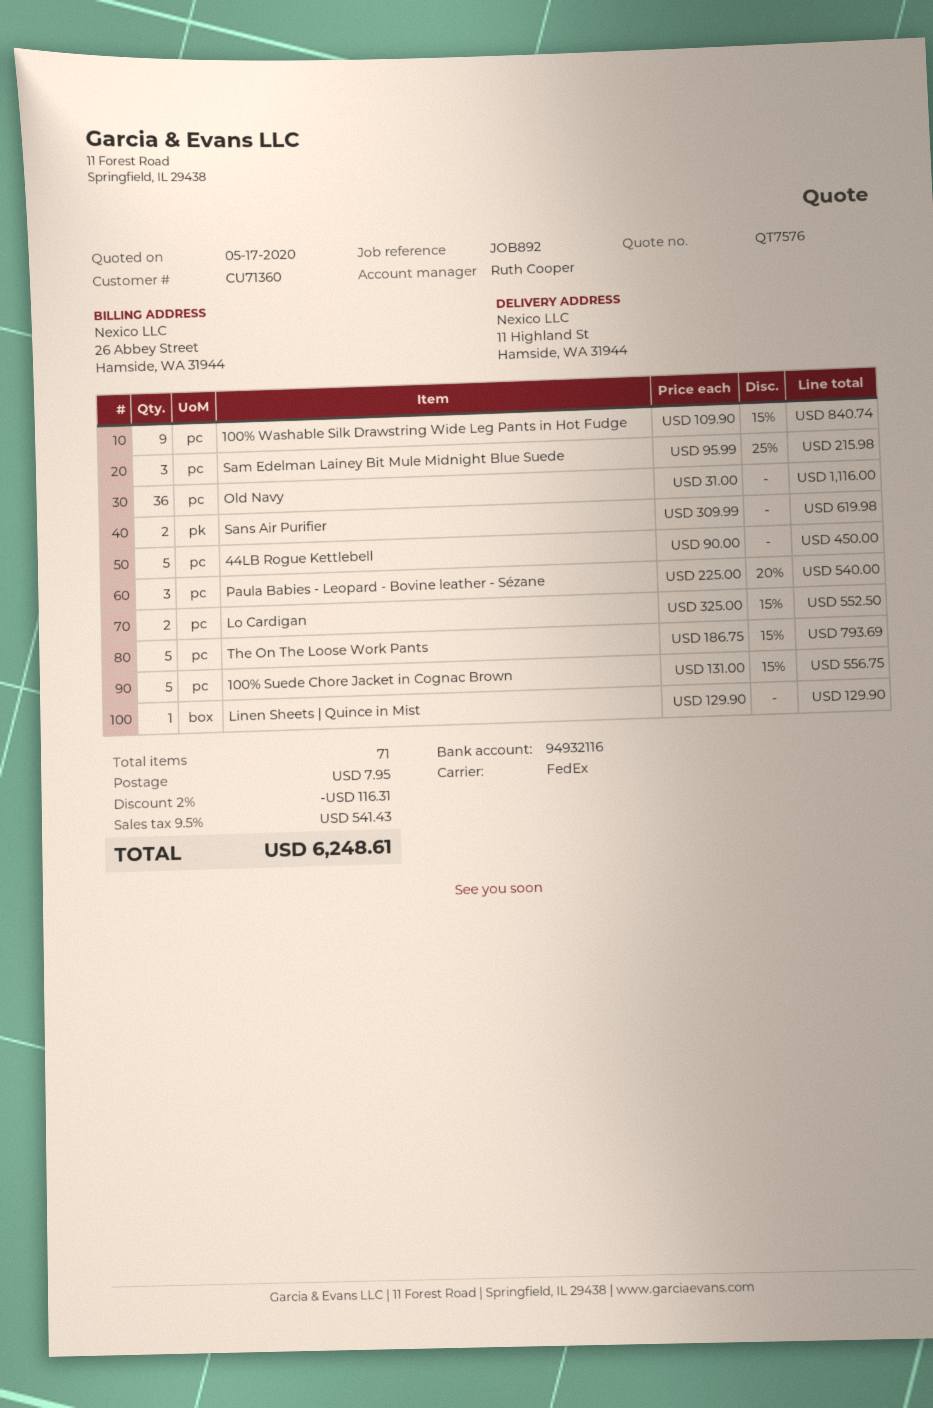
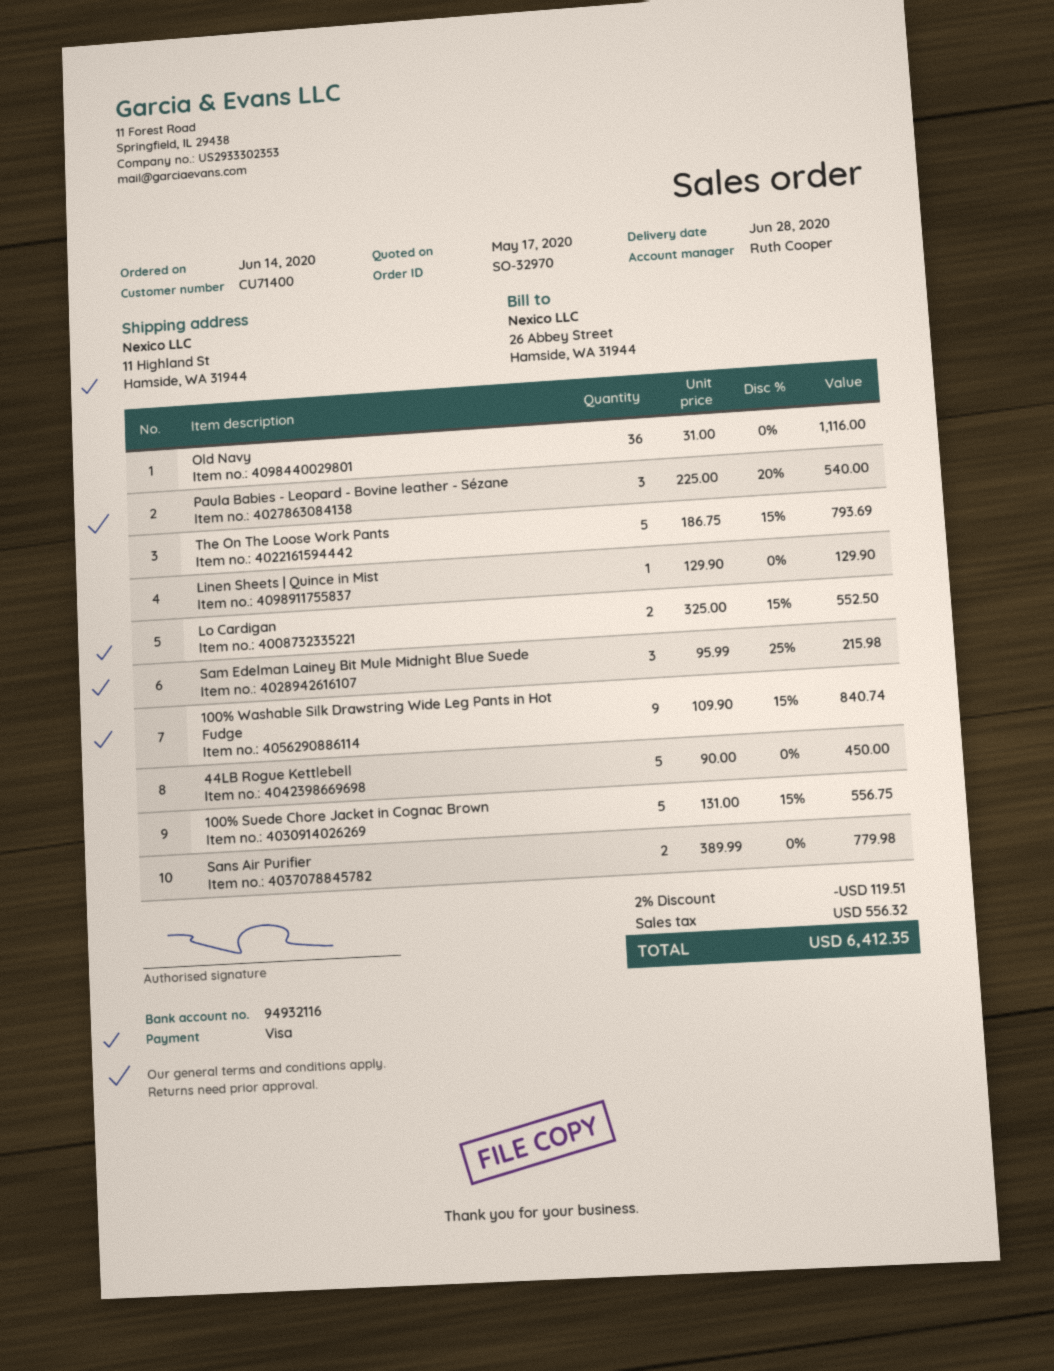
customer number: CU71360 -> CU71400
Sans Air Purifier: 2 x 309.99 = 619.98 -> 2 x 389.99 = 779.98
discount: 2% = 116.31 -> 2% = 119.51
shipping: 7.95 -> none
tax: 541.43 -> 556.32
total: 6248.61 -> 6412.35

